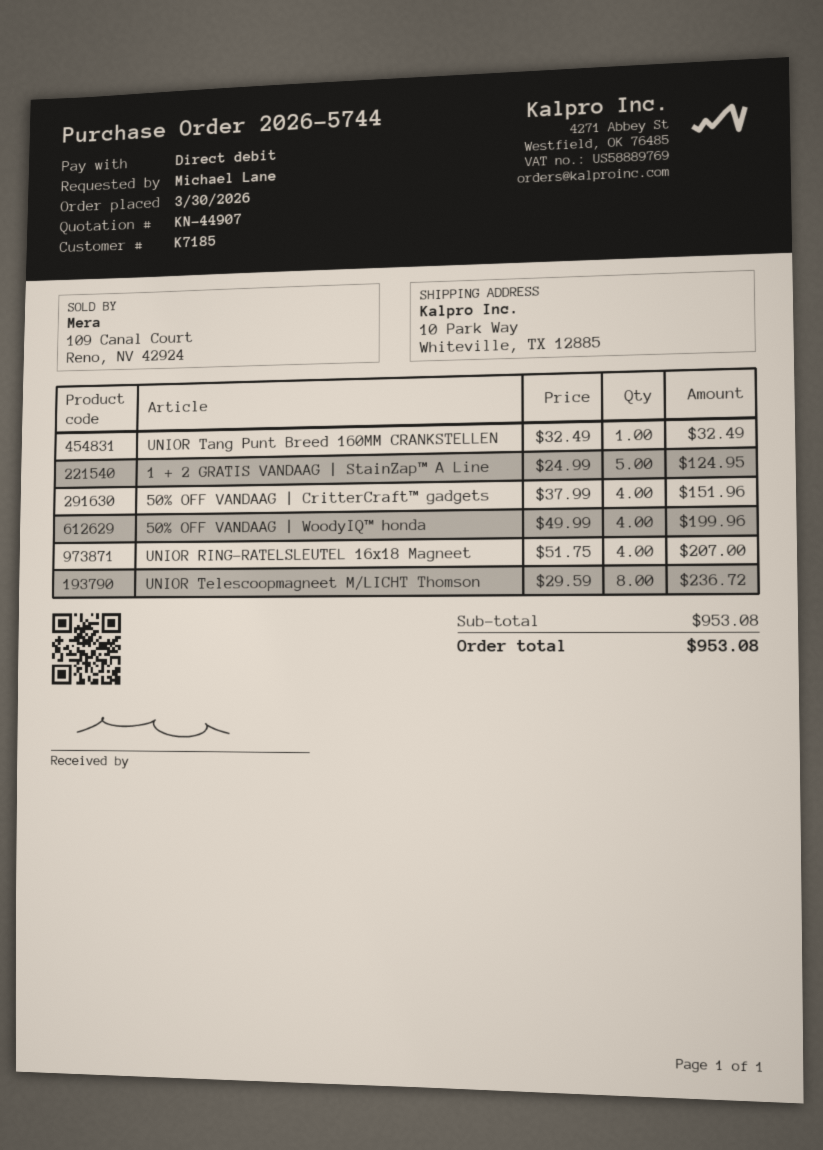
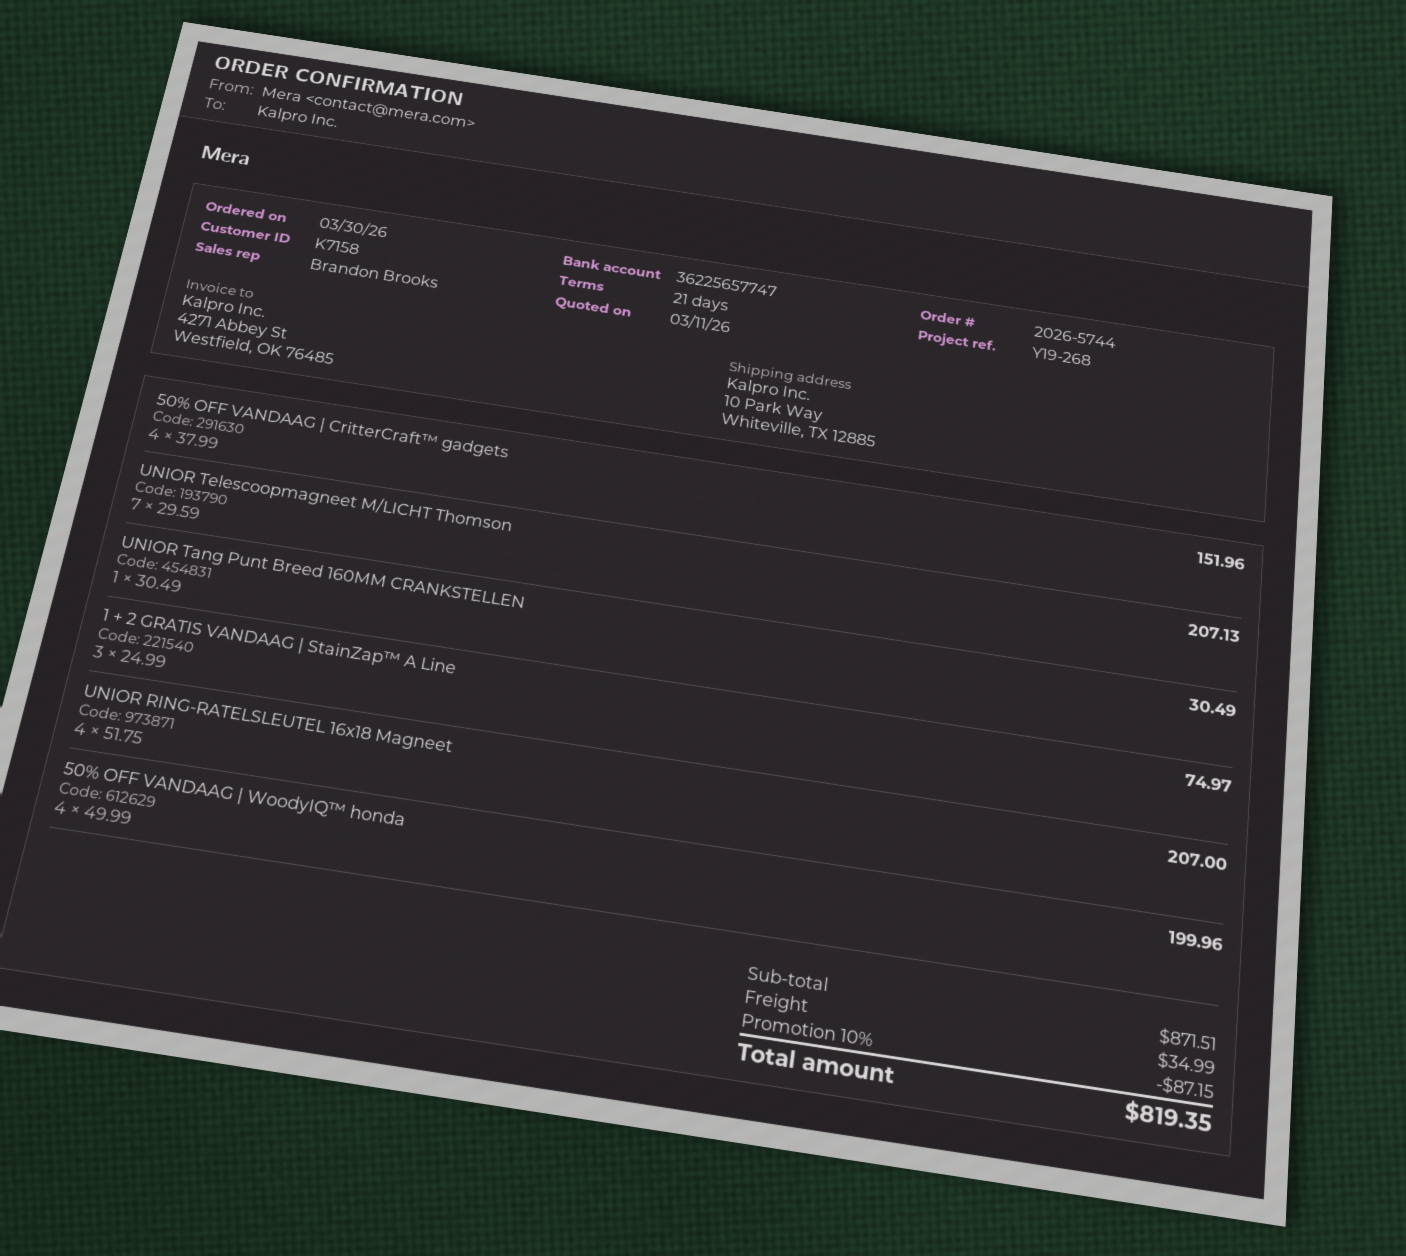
customer number: K7185 -> K7158
UNIOR Tang Punt Breed 160MM CRANKSTELLEN: 1 x 32.49 = 32.49 -> 1 x 30.49 = 30.49
1 + 2 GRATIS VANDAAG | StainZap™ A Line: 5 x 24.99 = 124.95 -> 3 x 24.99 = 74.97
UNIOR Telescoopmagneet M/LICHT Thomson: 8 x 29.59 = 236.72 -> 7 x 29.59 = 207.13
subtotal: 953.08 -> 871.51
discount: none -> 10% = 87.15
shipping: none -> 34.99
total: 953.08 -> 819.35

